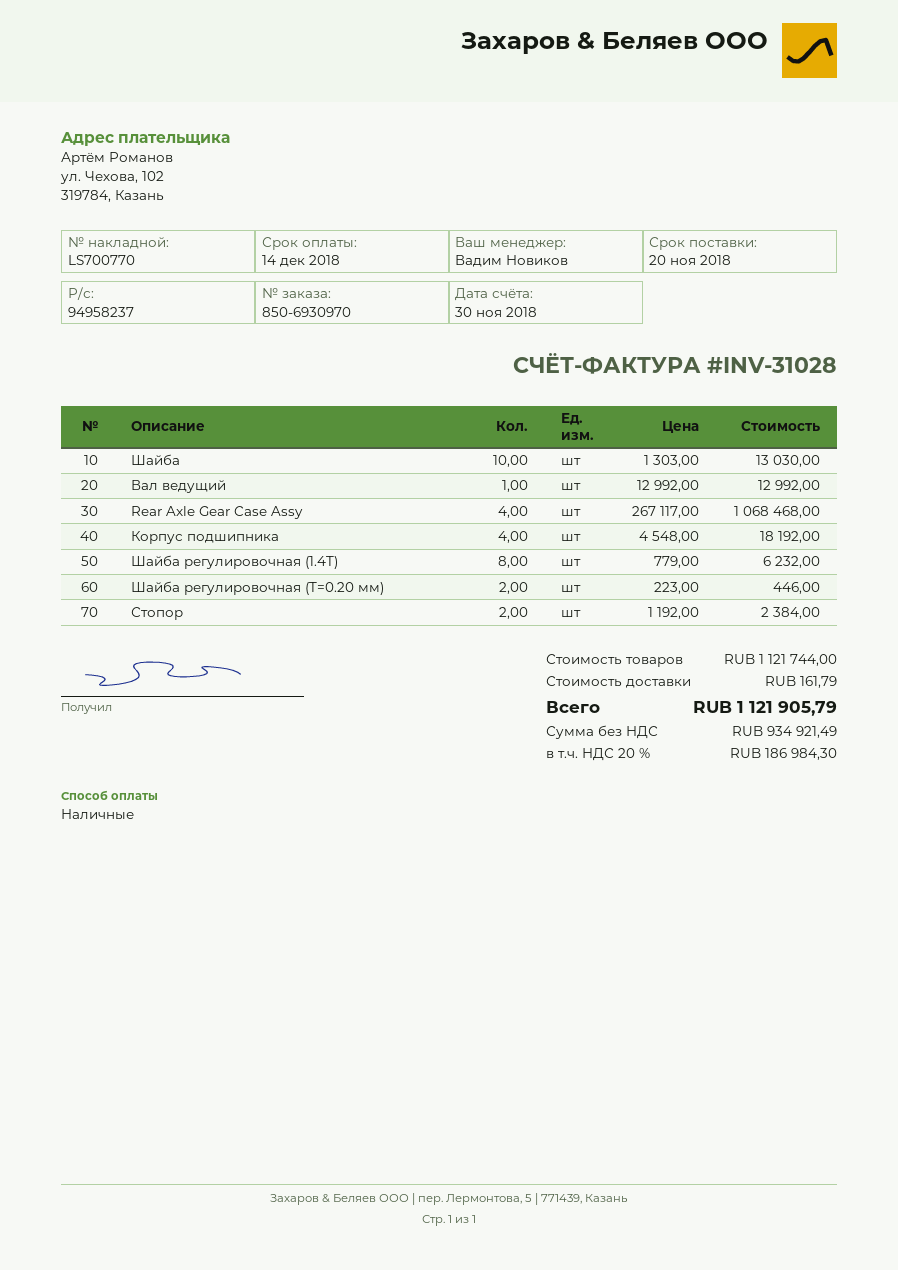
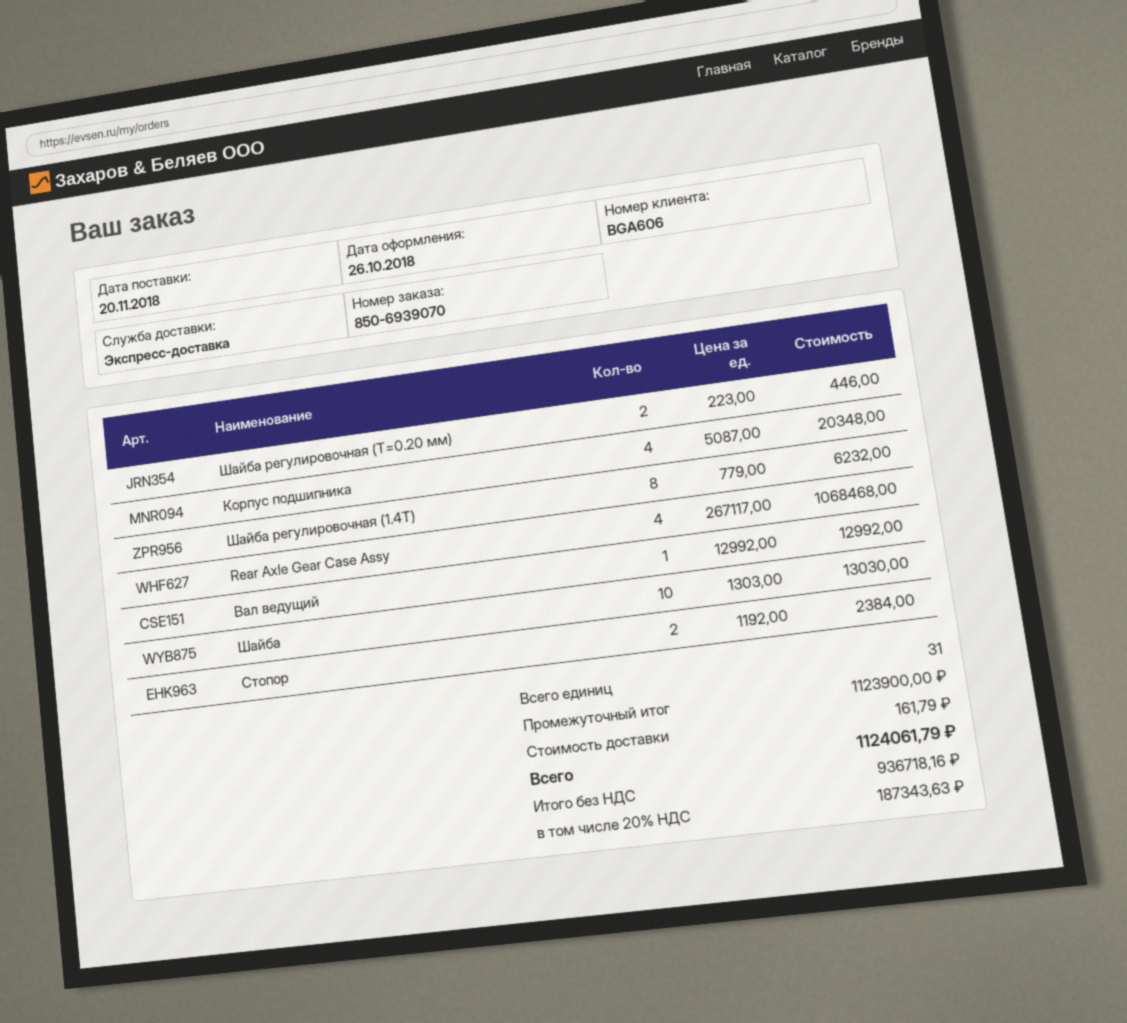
order number: 850-6930970 -> 850-6939070
Корпус подшипника: 4 x 4548.00 = 18192.00 -> 4 x 5087.00 = 20348.00
subtotal: 1121744.00 -> 1123900.00
net: 934921.49 -> 936718.16
tax: 20% = 186984.30 -> 20% = 187343.63
total: 1121905.79 -> 1124061.79

